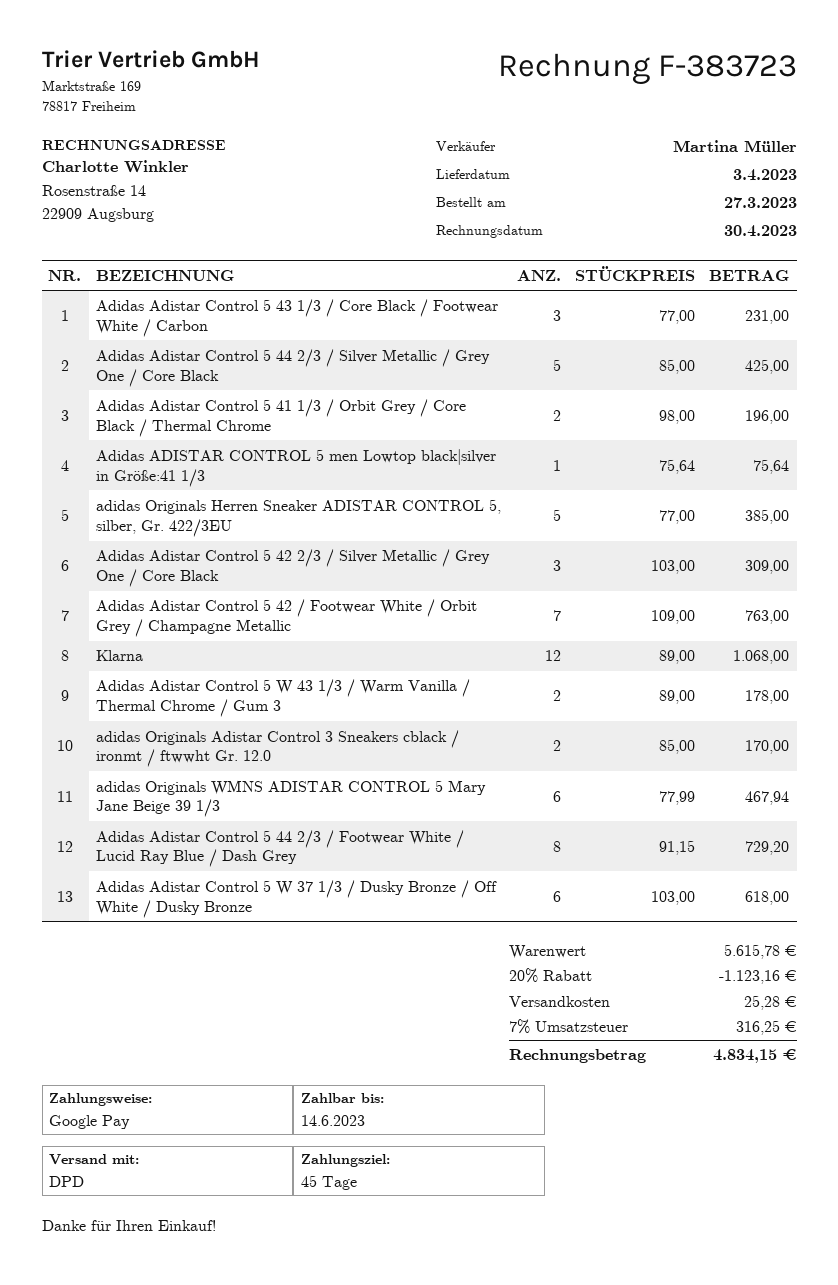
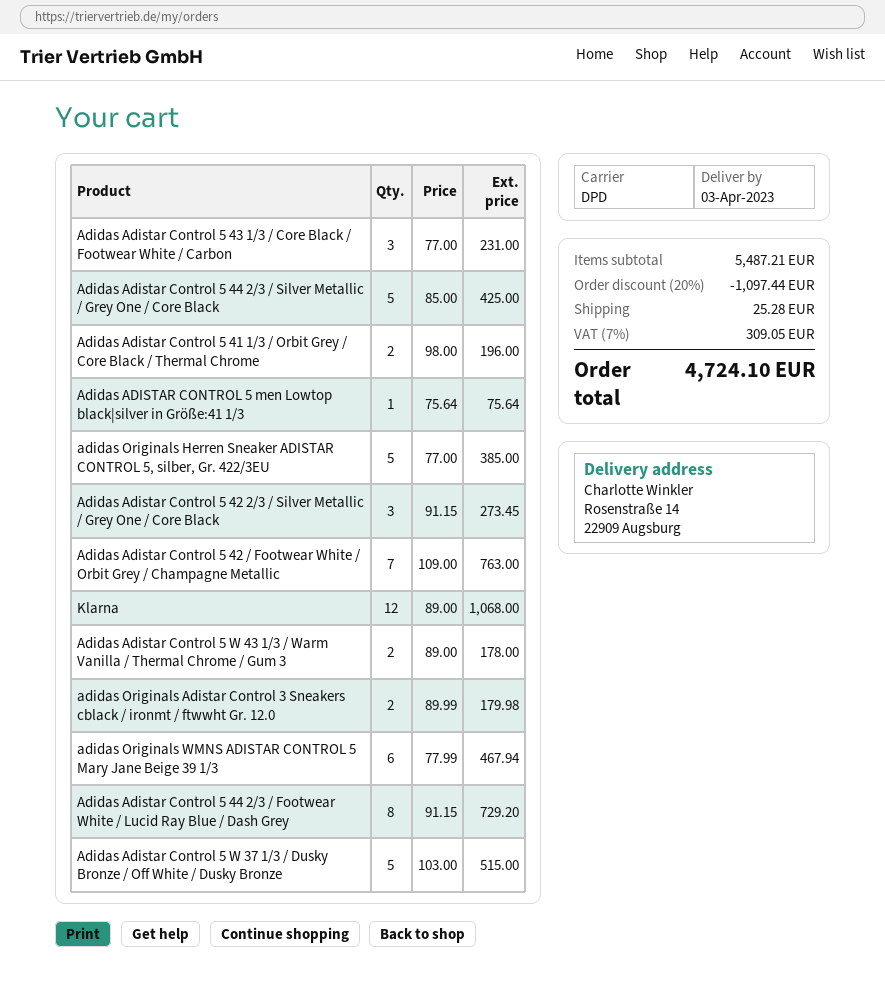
Adidas Adistar Control 5 42 2/3 / Silver Metallic / Grey One / Core Black: 3 x 103.00 = 309.00 -> 3 x 91.15 = 273.45
adidas Originals Adistar Control 3 Sneakers cblack / ironmt / ftwwht Gr. 12.0: 2 x 85.00 = 170.00 -> 2 x 89.99 = 179.98
Adidas Adistar Control 5 W 37 1/3 / Dusky Bronze / Off White / Dusky Bronze: 6 x 103.00 = 618.00 -> 5 x 103.00 = 515.00
subtotal: 5615.78 -> 5487.21
discount: 20% = 1123.16 -> 20% = 1097.44
tax: 7% = 316.25 -> 7% = 309.05
total: 4834.15 -> 4724.10

